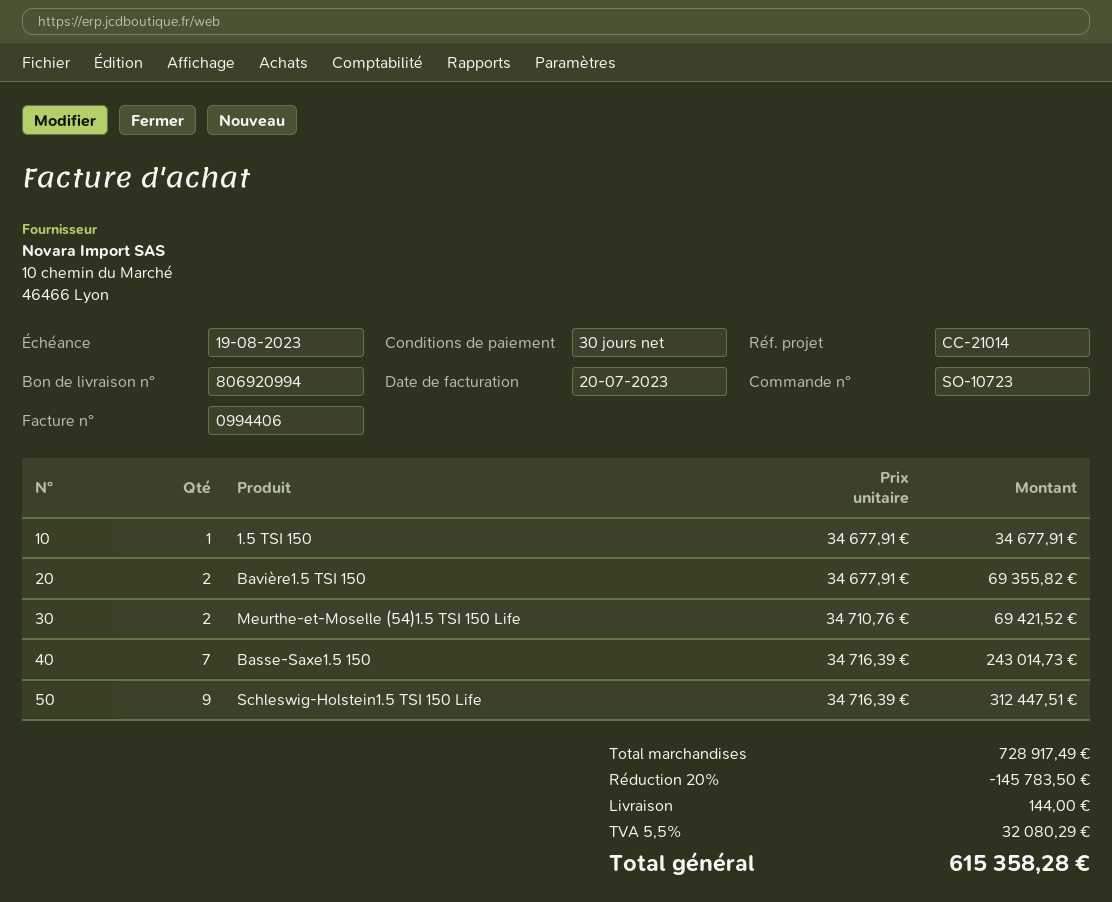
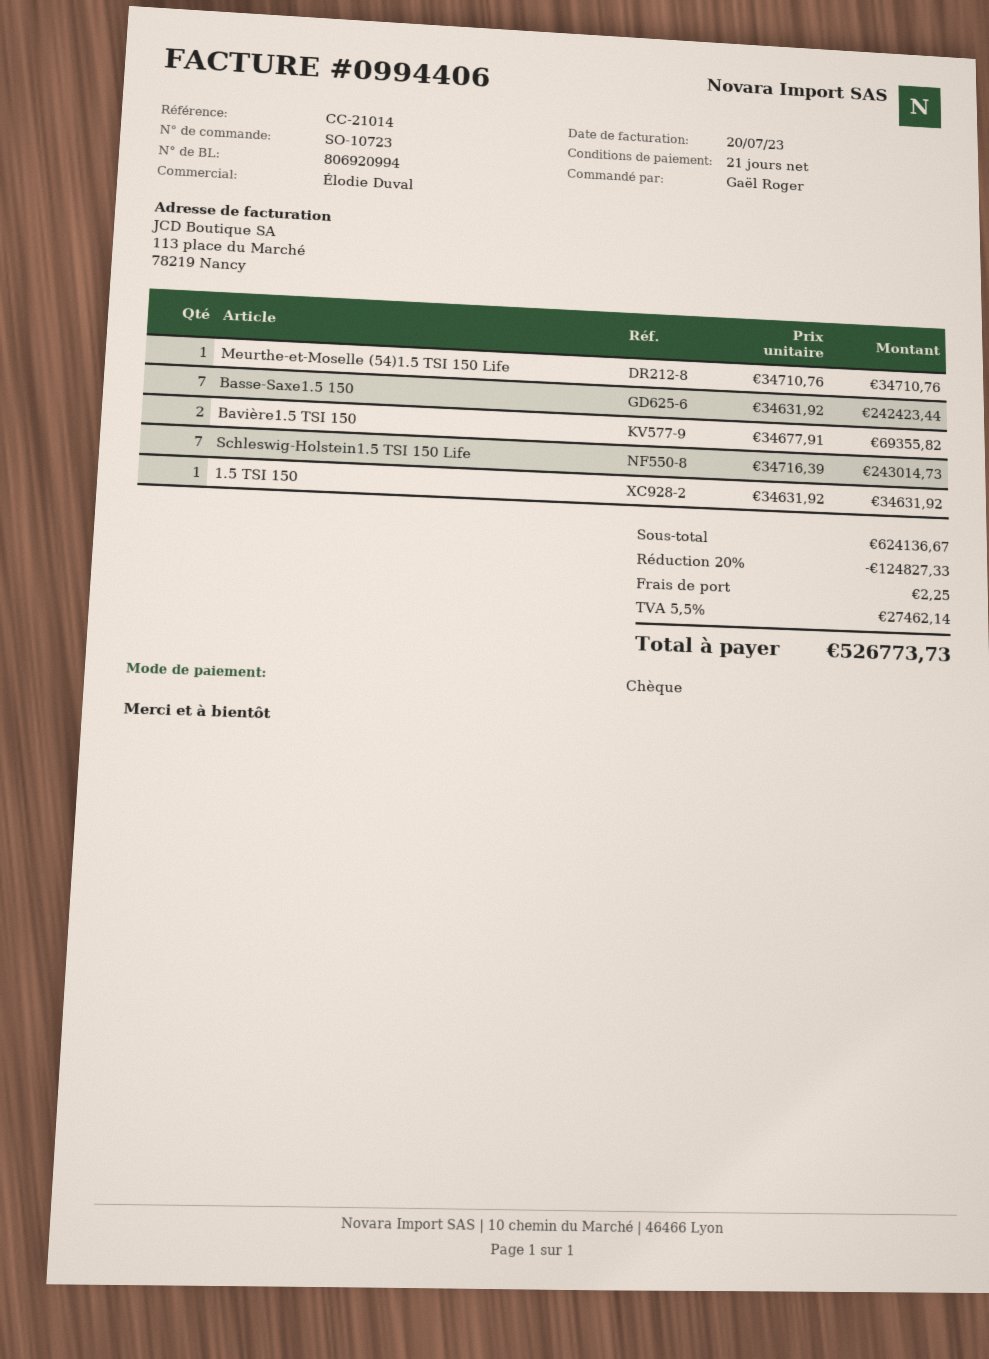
payment terms: 30 days -> 21 days
1.5 TSI 150: 1 x 34677.91 = 34677.91 -> 1 x 34631.92 = 34631.92
Meurthe-et-Moselle (54)1.5 TSI 150 Life: 2 x 34710.76 = 69421.52 -> 1 x 34710.76 = 34710.76
Basse-Saxe1.5 150: 7 x 34716.39 = 243014.73 -> 7 x 34631.92 = 242423.44
Schleswig-Holstein1.5 TSI 150 Life: 9 x 34716.39 = 312447.51 -> 7 x 34716.39 = 243014.73
subtotal: 728917.49 -> 624136.67
discount: 20% = 145783.50 -> 20% = 124827.33
shipping: 144.00 -> 2.25
tax: 5.5% = 32080.29 -> 5.5% = 27462.14
total: 615358.28 -> 526773.73

